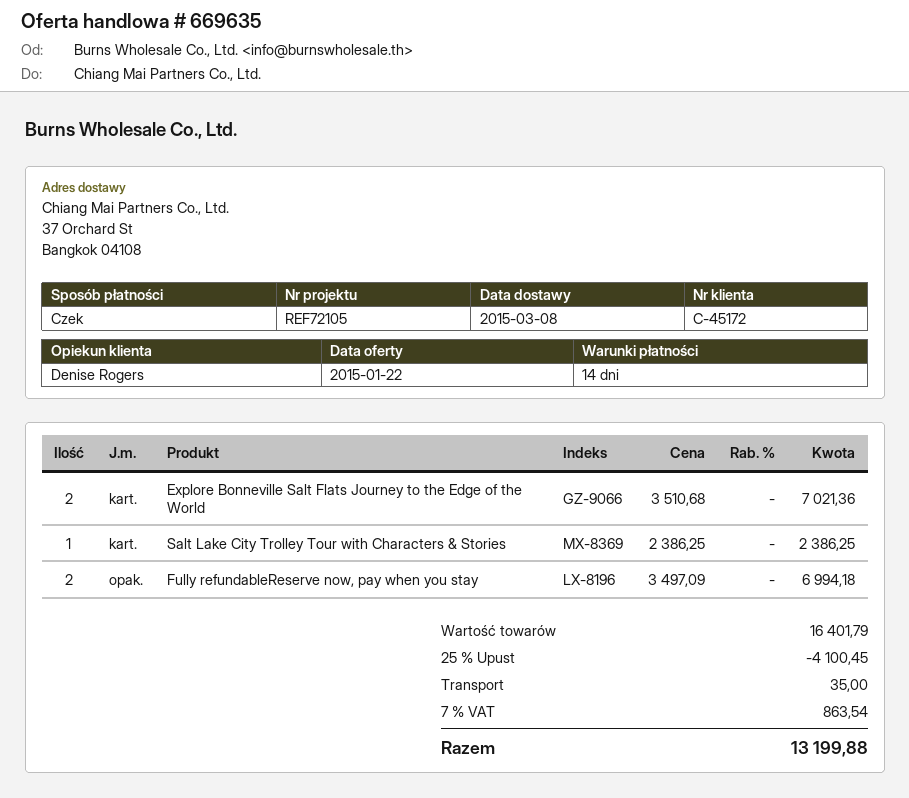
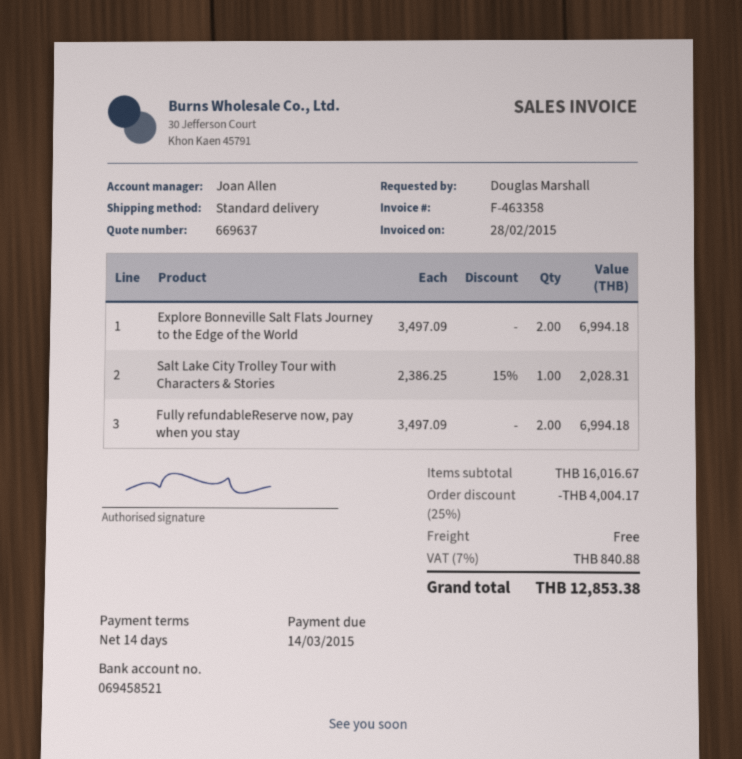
quote number: 669635 -> 669637
sales rep: Denise Rogers -> Joan Allen
Explore Bonneville Salt Flats Journey to the Edge of the World: 2 x 3510.68 = 7021.36 -> 2 x 3497.09 = 6994.18
Salt Lake City Trolley Tour with Characters & Stories: 1 x 2386.25 = 2386.25 -> 1 x 2386.25 - 15% = 2028.31
subtotal: 16401.79 -> 16016.67
discount: 25% = 4100.45 -> 25% = 4004.17
shipping: 35.00 -> 0.00
tax: 7% = 863.54 -> 7% = 840.88
total: 13199.88 -> 12853.38

